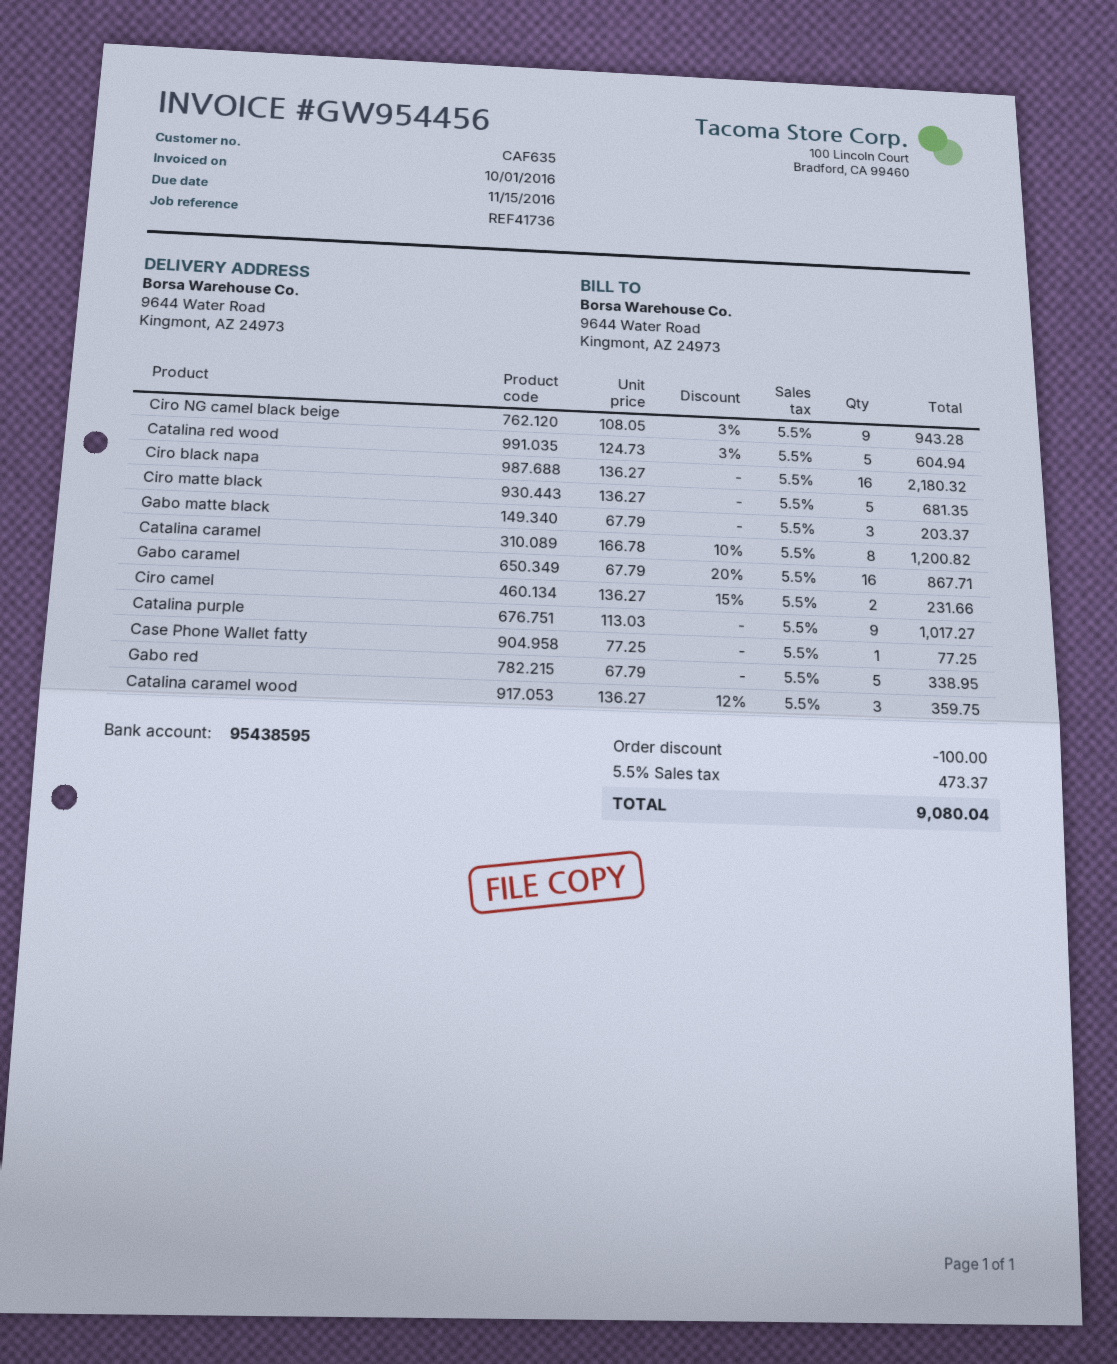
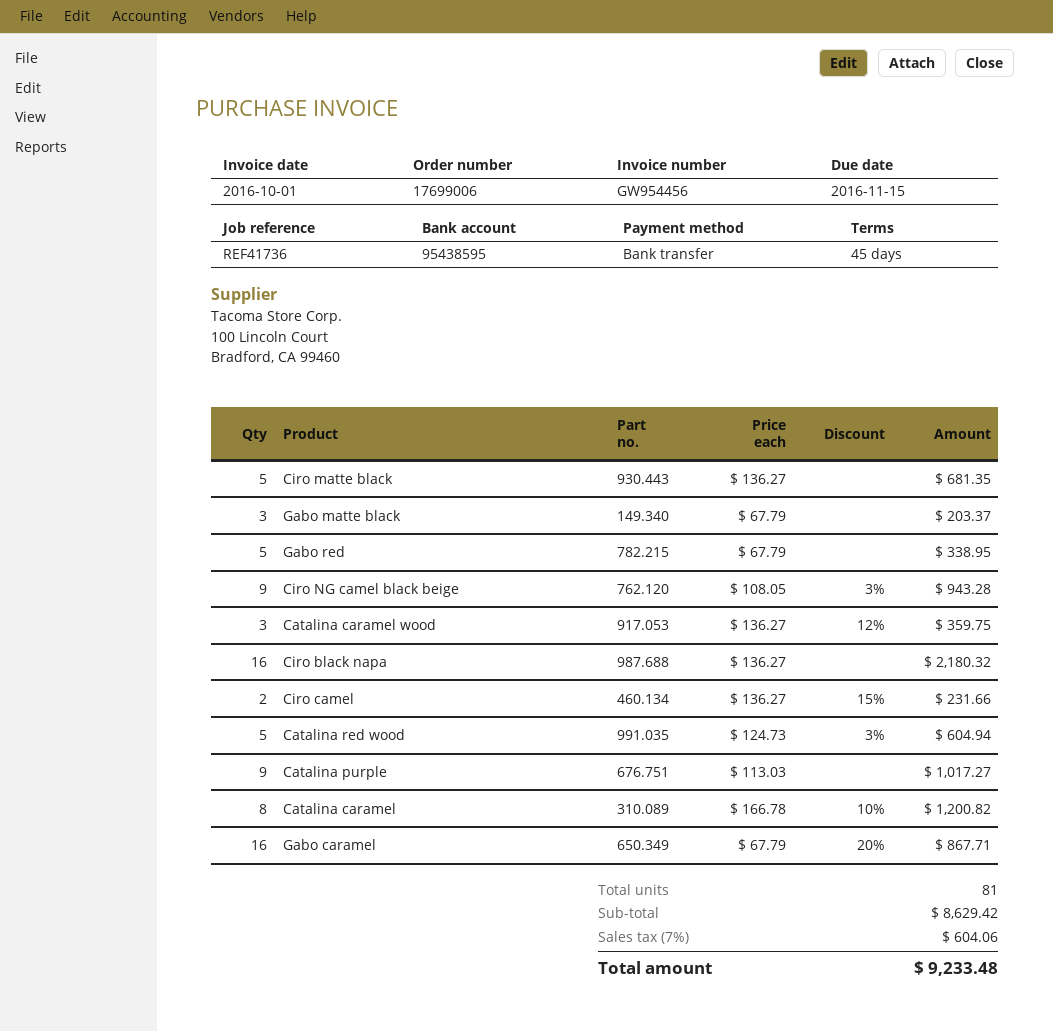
Case Phone Wallet fatty: 1 x 77.25 = 77.25 -> none
discount: 100.00 -> none
tax: 5.5% = 473.37 -> 7% = 604.06
total: 9080.04 -> 9233.48

